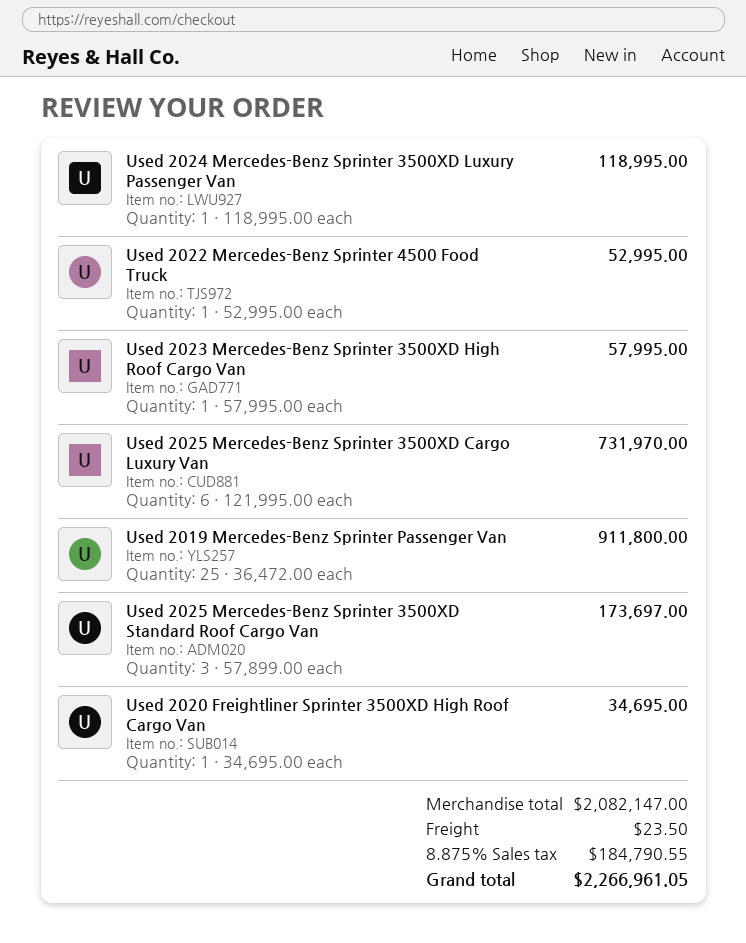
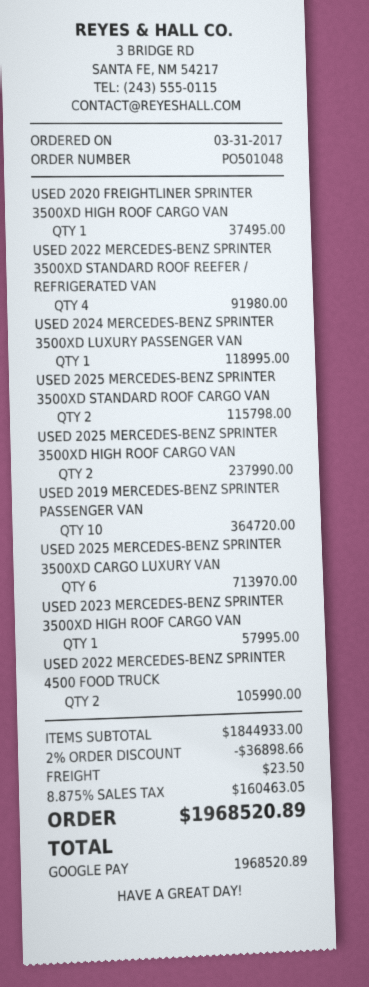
Used 2022 Mercedes-Benz Sprinter 4500 Food Truck: 1 for 52995.00 -> 2 for 105990.00
Used 2025 Mercedes-Benz Sprinter 3500XD Cargo Luxury Van: 6 for 731970.00 -> 6 for 713970.00
Used 2019 Mercedes-Benz Sprinter Passenger Van: 25 for 911800.00 -> 10 for 364720.00
Used 2025 Mercedes-Benz Sprinter 3500XD Standard Roof Cargo Van: 3 for 173697.00 -> 2 for 115798.00
Used 2020 Freightliner Sprinter 3500XD High Roof Cargo Van: 1 for 34695.00 -> 1 for 37495.00
USED 2022 MERCEDES-BENZ SPRINTER 3500XD STANDARD ROOF REEFER / REFRIGERATED VAN: none -> 4 for 91980.00
USED 2025 MERCEDES-BENZ SPRINTER 3500XD HIGH ROOF CARGO VAN: none -> 2 for 237990.00
subtotal: 2082147.00 -> 1844933.00
discount: none -> 2% = 36898.66
tax: 8.875% = 184790.55 -> 8.875% = 160463.05
total: 2266961.05 -> 1968520.89

